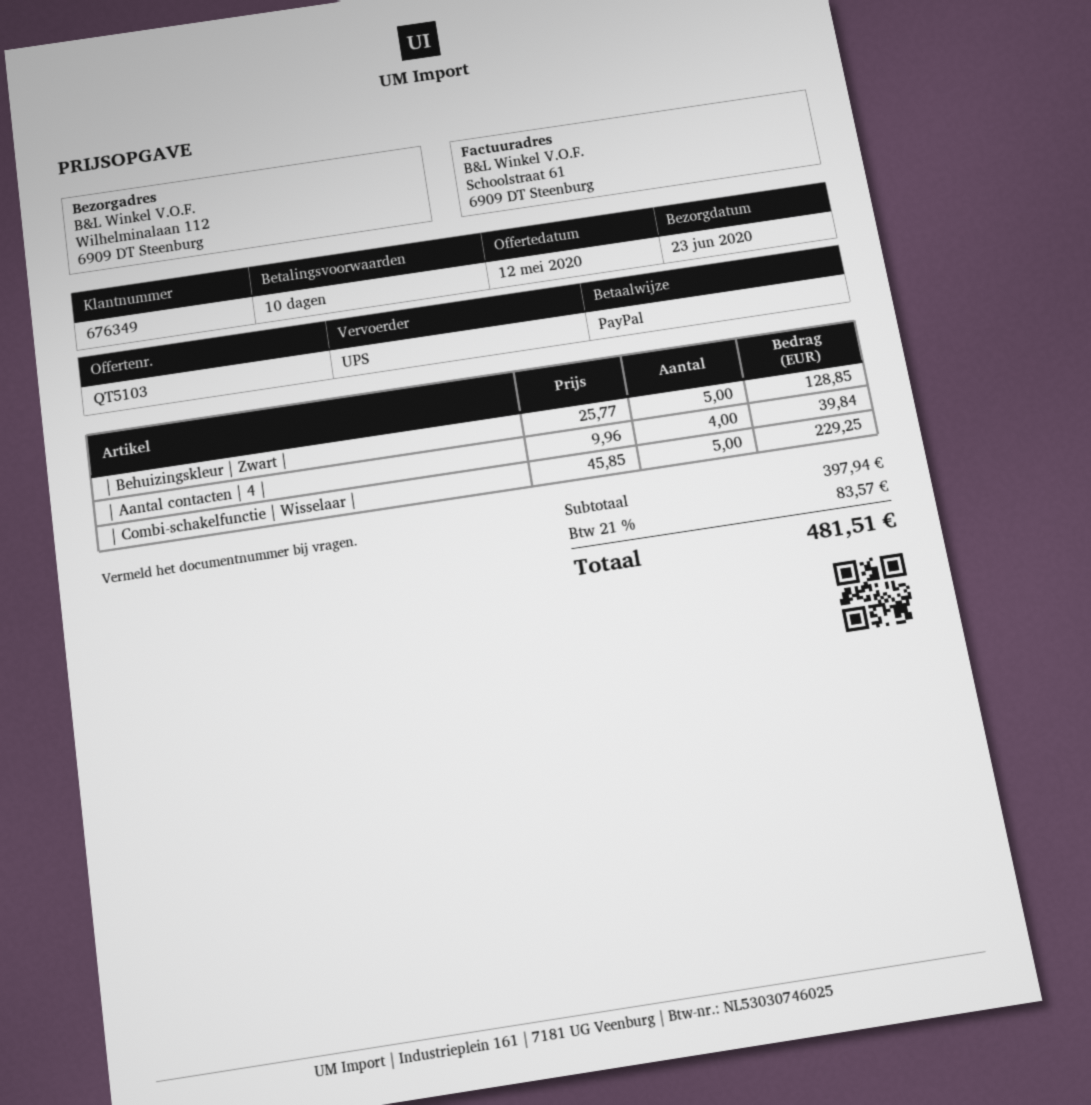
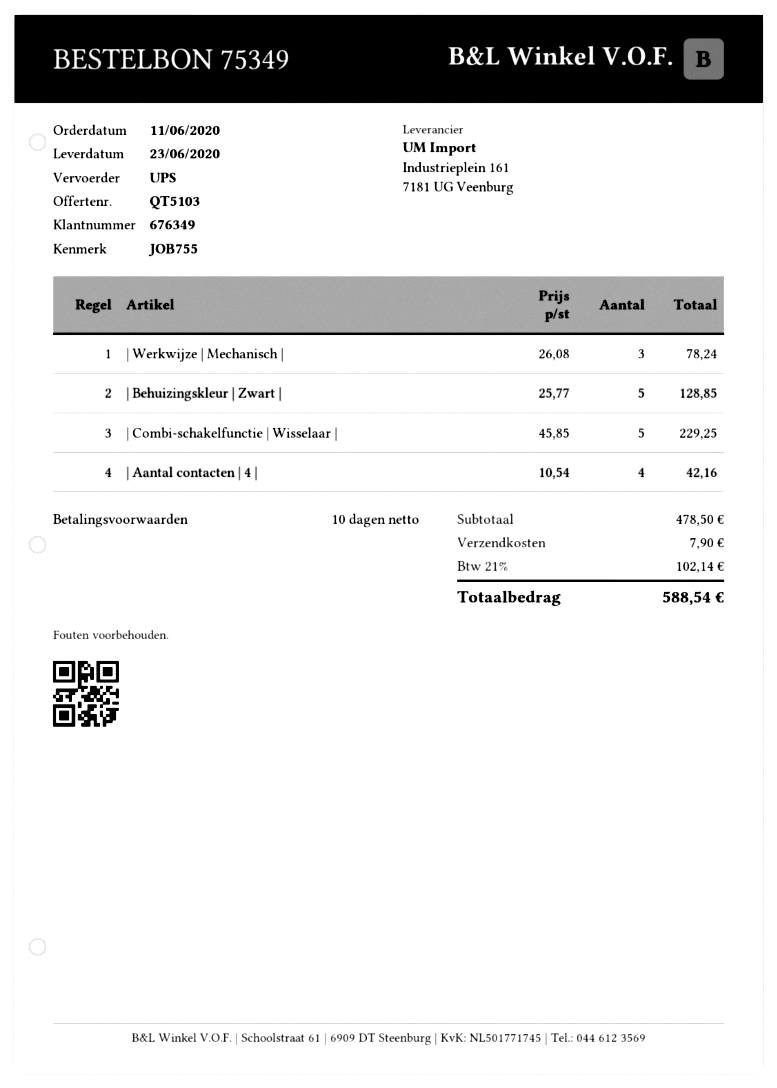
| Aantal contacten | 4 |: 4 x 9.96 = 39.84 -> 4 x 10.54 = 42.16
| Werkwijze | Mechanisch |: none -> 3 x 26.08 = 78.24
subtotal: 397.94 -> 478.50
shipping: none -> 7.90
tax: 21% = 83.57 -> 21% = 102.14
total: 481.51 -> 588.54

